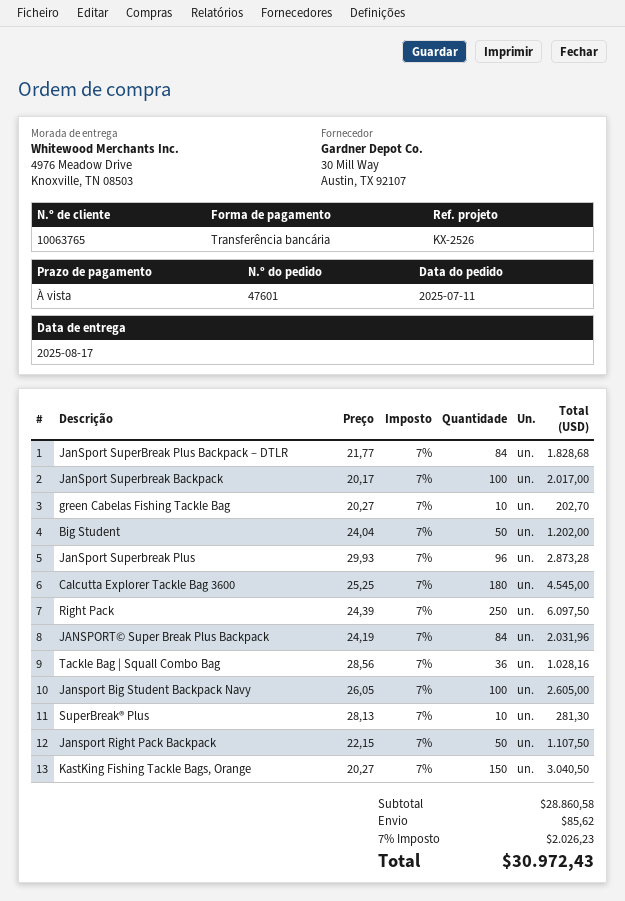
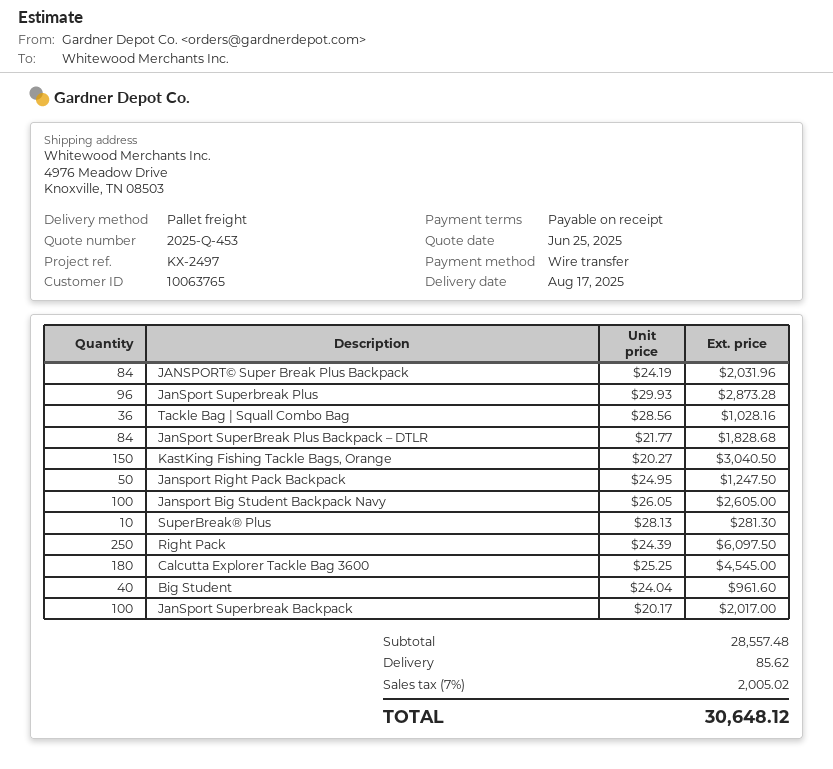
reference: KX-2526 -> KX-2497
green Cabelas Fishing Tackle Bag: 10 x 20.27 = 202.70 -> none
Big Student: 50 x 24.04 = 1202.00 -> 40 x 24.04 = 961.60
Jansport Right Pack Backpack: 50 x 22.15 = 1107.50 -> 50 x 24.95 = 1247.50
subtotal: 28860.58 -> 28557.48
tax: 7% = 2026.23 -> 7% = 2005.02
total: 30972.43 -> 30648.12

